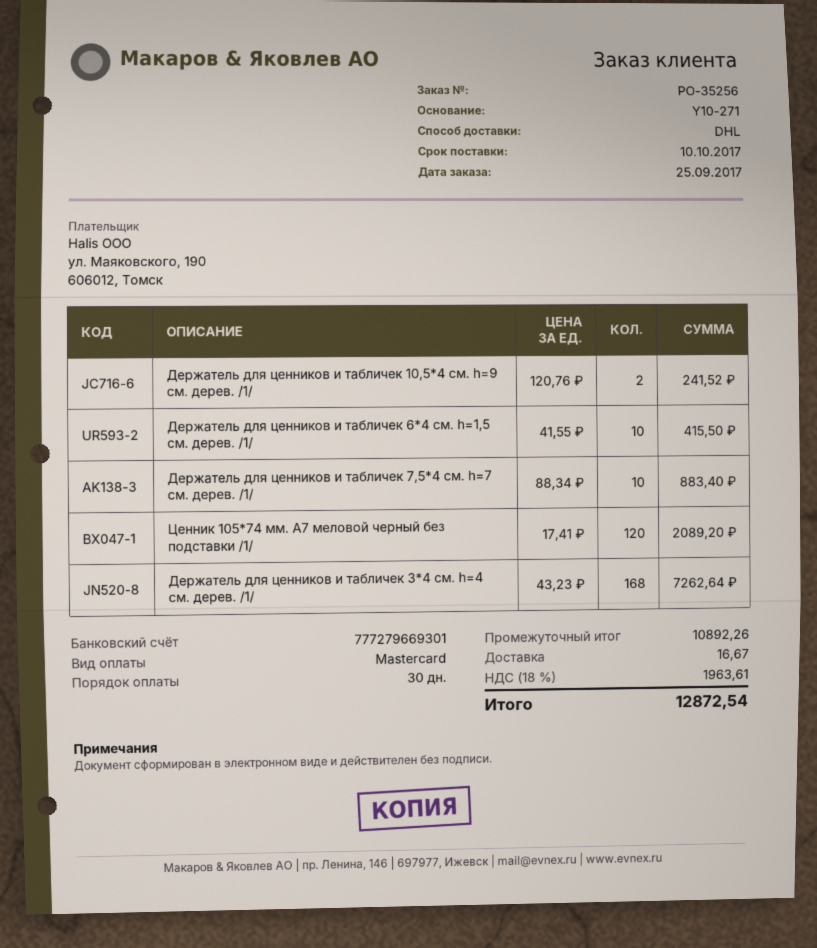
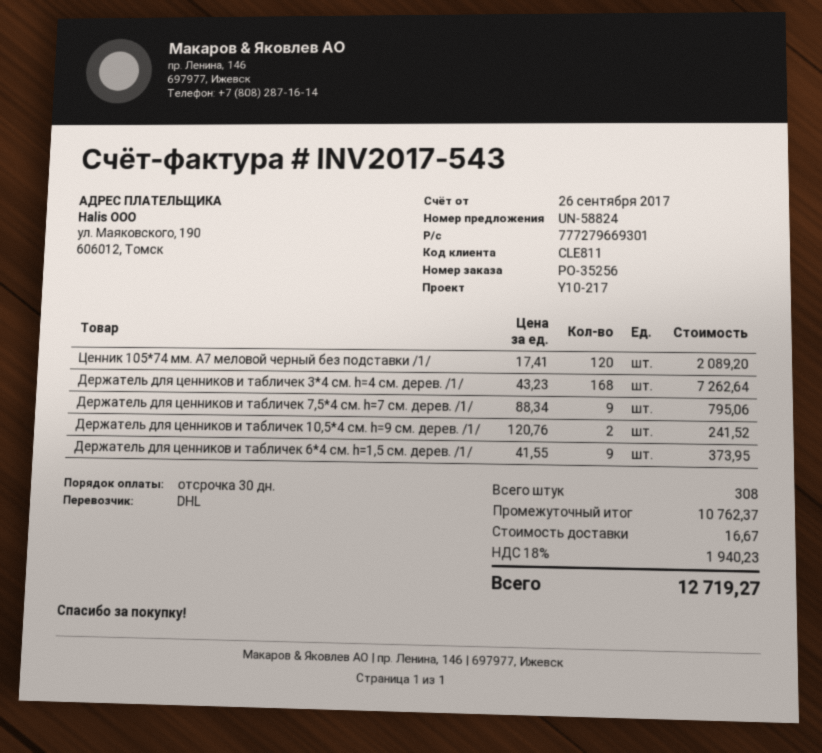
reference: Y10-271 -> Y10-217
Держатель для ценников и табличек 6*4 см. h=1,5 см. дерев. /1/: 10 x 41.55 = 415.50 -> 9 x 41.55 = 373.95
Держатель для ценников и табличек 7,5*4 см. h=7 см. дерев. /1/: 10 x 88.34 = 883.40 -> 9 x 88.34 = 795.06
subtotal: 10892.26 -> 10762.37
tax: 18% = 1963.61 -> 18% = 1940.23
total: 12872.54 -> 12719.27

